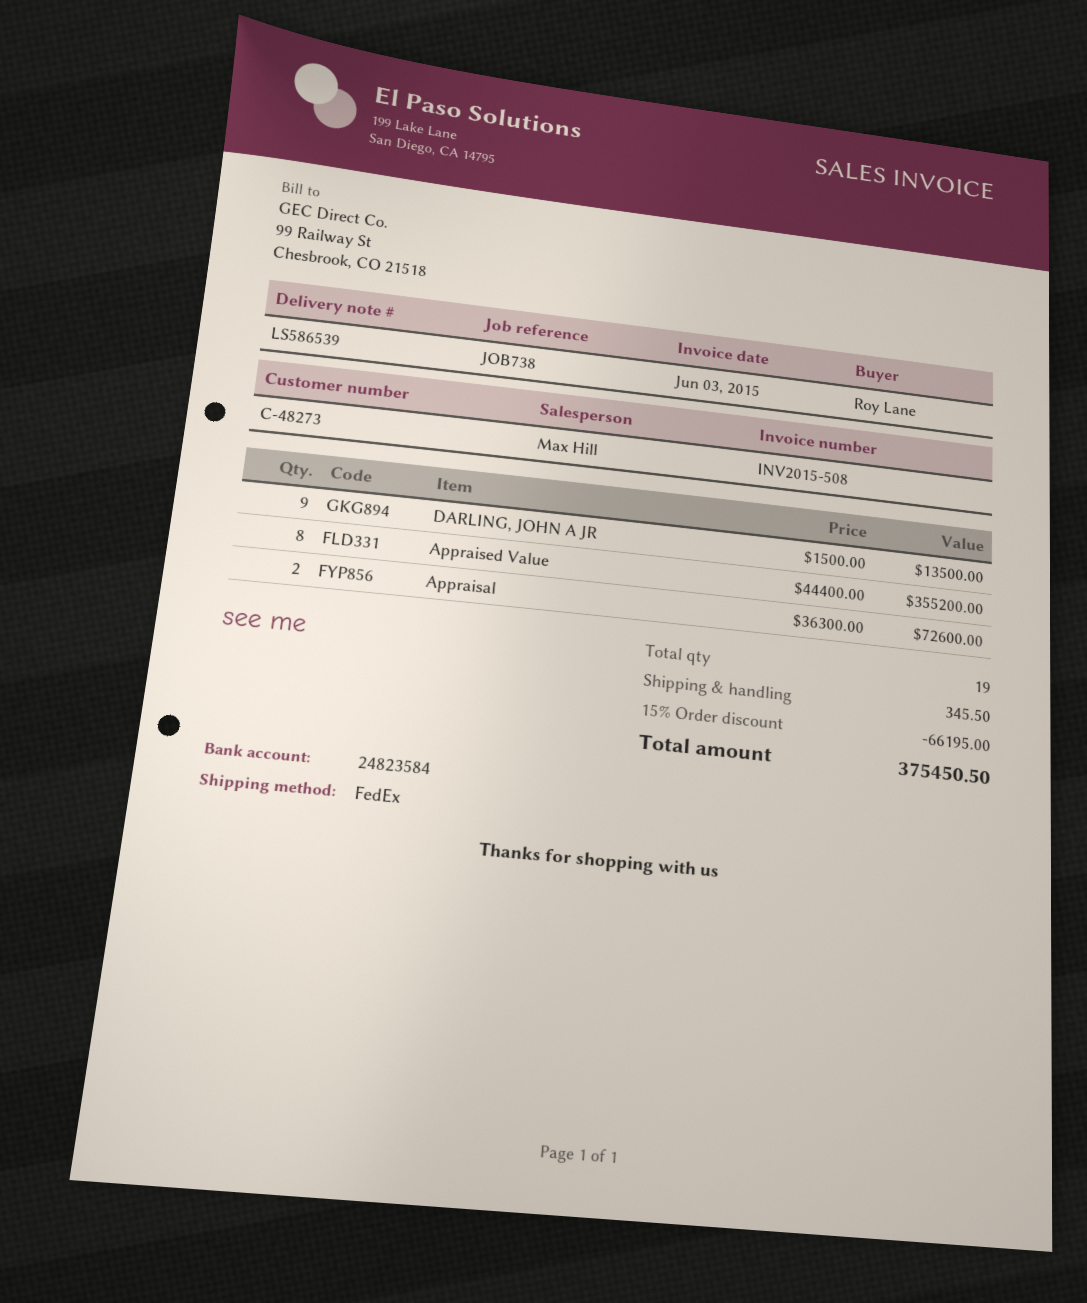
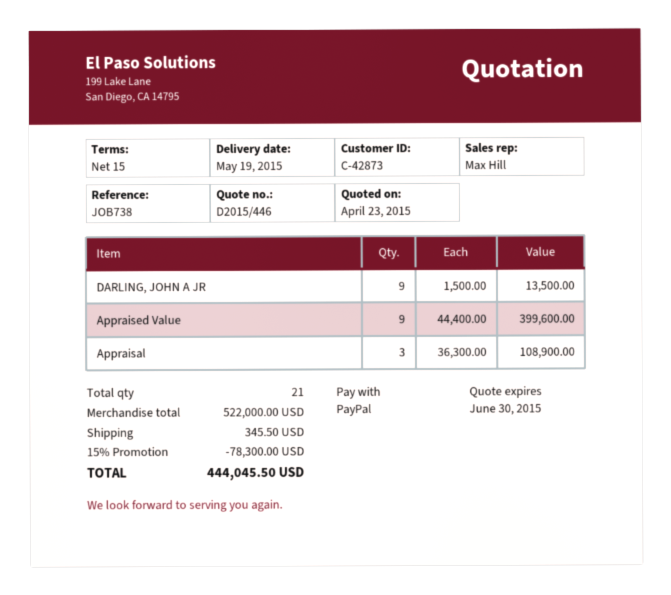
customer number: C-48273 -> C-42873
Appraised Value: 8 x 44400.00 = 355200.00 -> 9 x 44400.00 = 399600.00
Appraisal: 2 x 36300.00 = 72600.00 -> 3 x 36300.00 = 108900.00
total quantity: 19 -> 21
discount: 15% = 66195.00 -> 15% = 78300.00
total: 375450.50 -> 444045.50

